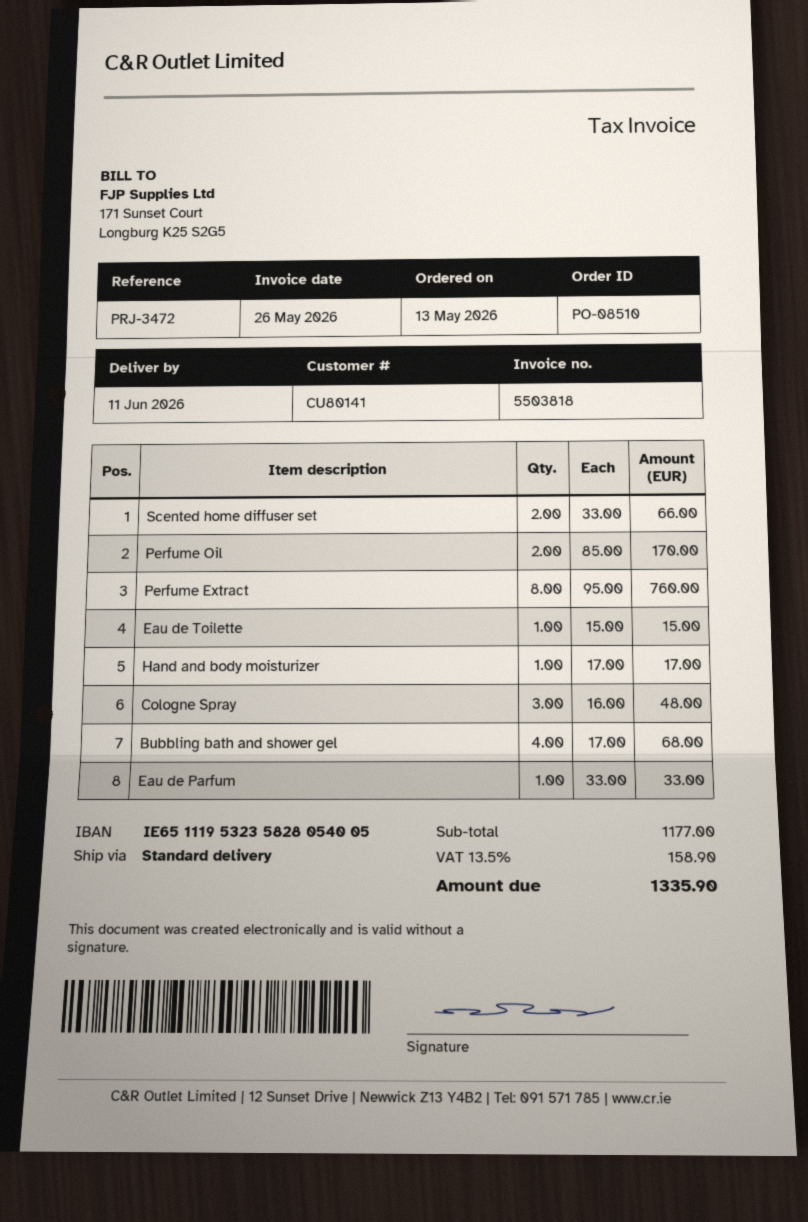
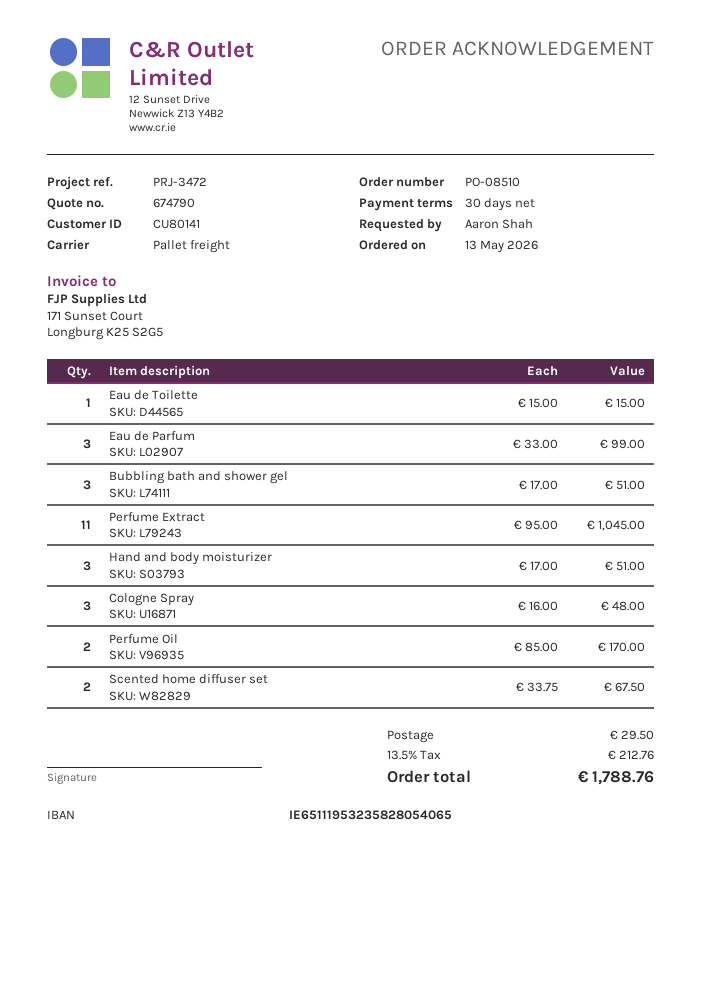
bank account: IE65111953235828054005 -> IE65111953235828054065
shipping method: standard -> pallet freight
Scented home diffuser set: 2 x 33.00 = 66.00 -> 2 x 33.75 = 67.50
Perfume Extract: 8 x 95.00 = 760.00 -> 11 x 95.00 = 1045.00
Hand and body moisturizer: 1 x 17.00 = 17.00 -> 3 x 17.00 = 51.00
Bubbling bath and shower gel: 4 x 17.00 = 68.00 -> 3 x 17.00 = 51.00
Eau de Parfum: 1 x 33.00 = 33.00 -> 3 x 33.00 = 99.00
shipping: none -> 29.50
tax: 13.5% = 158.90 -> 13.5% = 212.76
total: 1335.90 -> 1788.76

